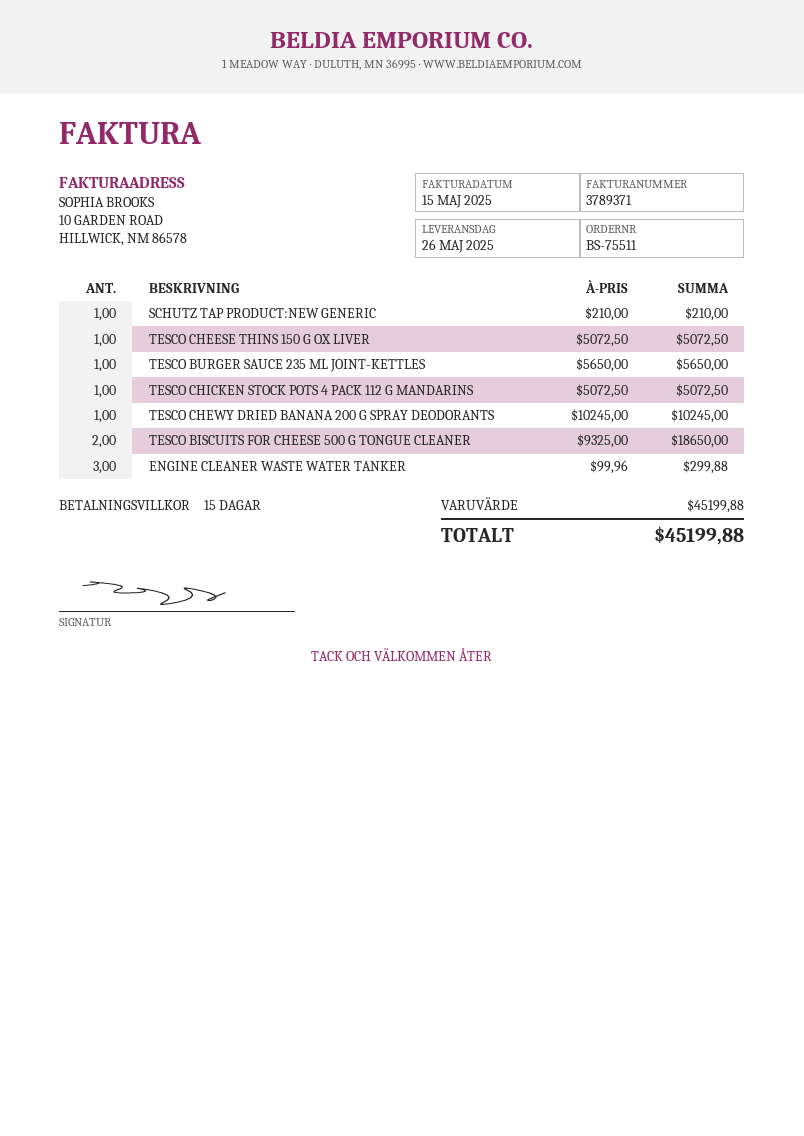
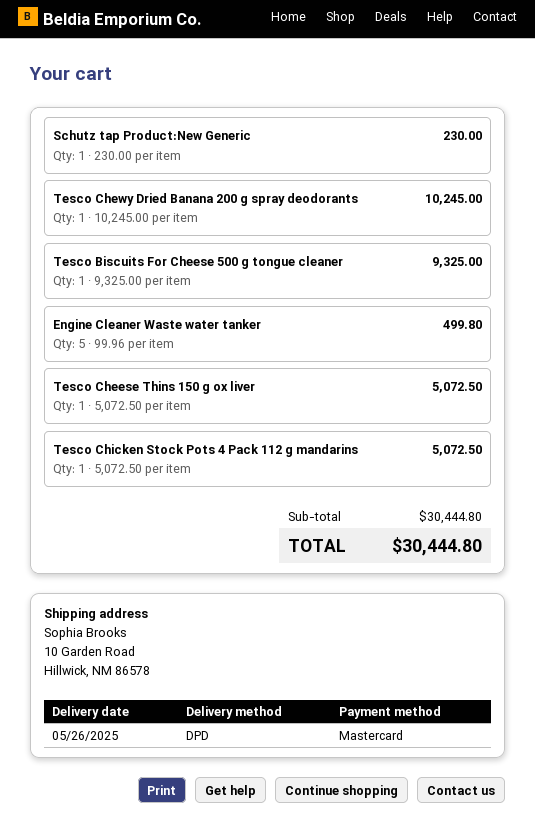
SCHUTZ TAP PRODUCT:NEW GENERIC: 1 x 210.00 = 210.00 -> 1 x 230.00 = 230.00
TESCO BURGER SAUCE 235 ML JOINT-KETTLES: 1 x 5650.00 = 5650.00 -> none
TESCO BISCUITS FOR CHEESE 500 G TONGUE CLEANER: 2 x 9325.00 = 18650.00 -> 1 x 9325.00 = 9325.00
ENGINE CLEANER WASTE WATER TANKER: 3 x 99.96 = 299.88 -> 5 x 99.96 = 499.80
subtotal: 45199.88 -> 30444.80
total: 45199.88 -> 30444.80

